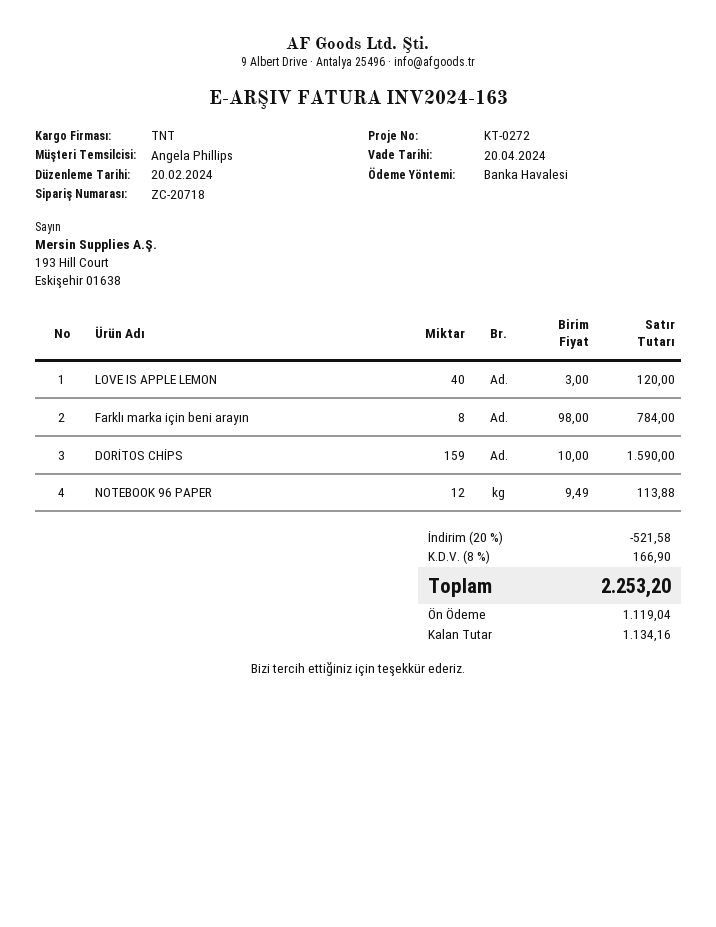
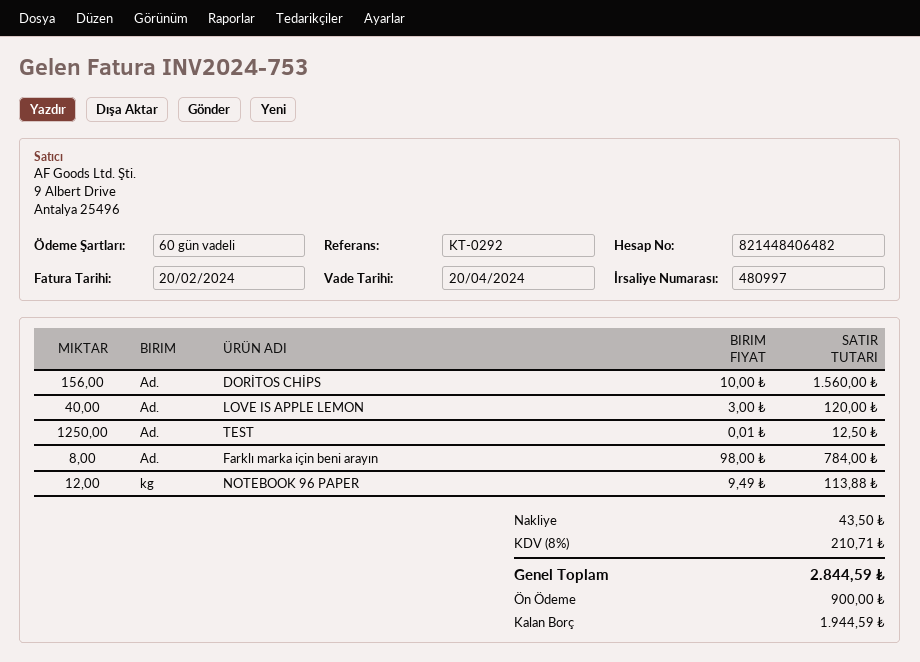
invoice number: INV2024-163 -> INV2024-753
reference: KT-0272 -> KT-0292
DORİTOS CHİPS: 159 x 10.00 = 1590.00 -> 156 x 10.00 = 1560.00
TEST: none -> 1250 x 0.01 = 12.50
discount: 20% = 521.58 -> none
shipping: none -> 43.50
tax: 8% = 166.90 -> 8% = 210.71
total: 2253.20 -> 2844.59
deposit: 1119.04 -> 900.00
balance: 1134.16 -> 1944.59

